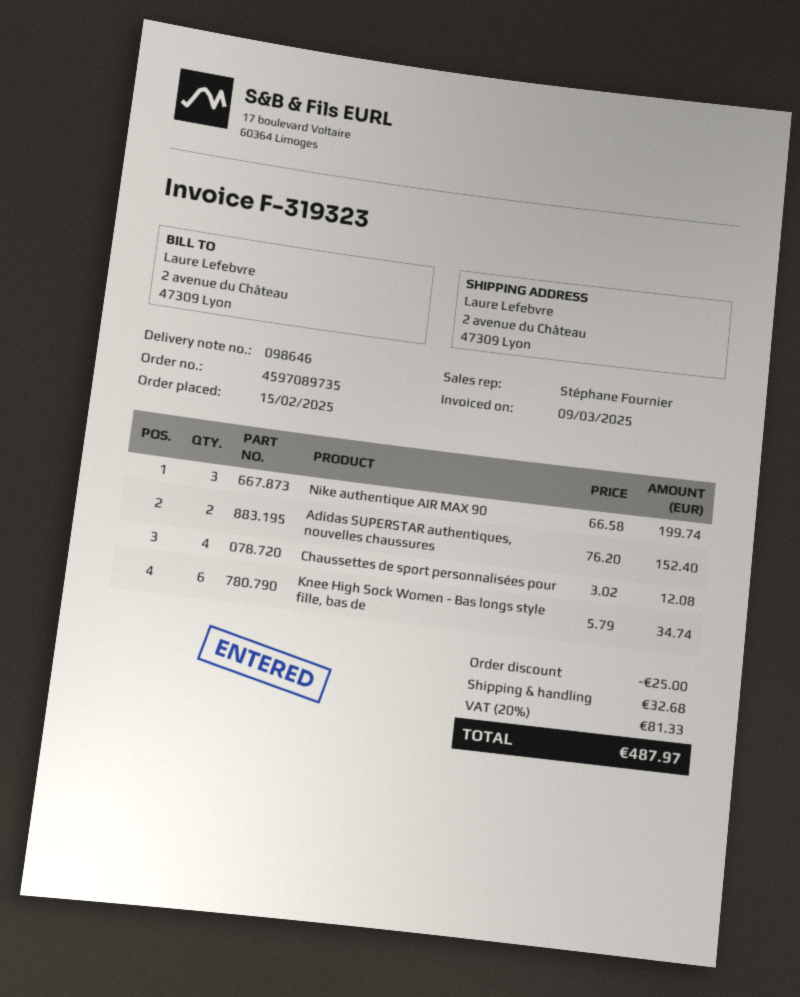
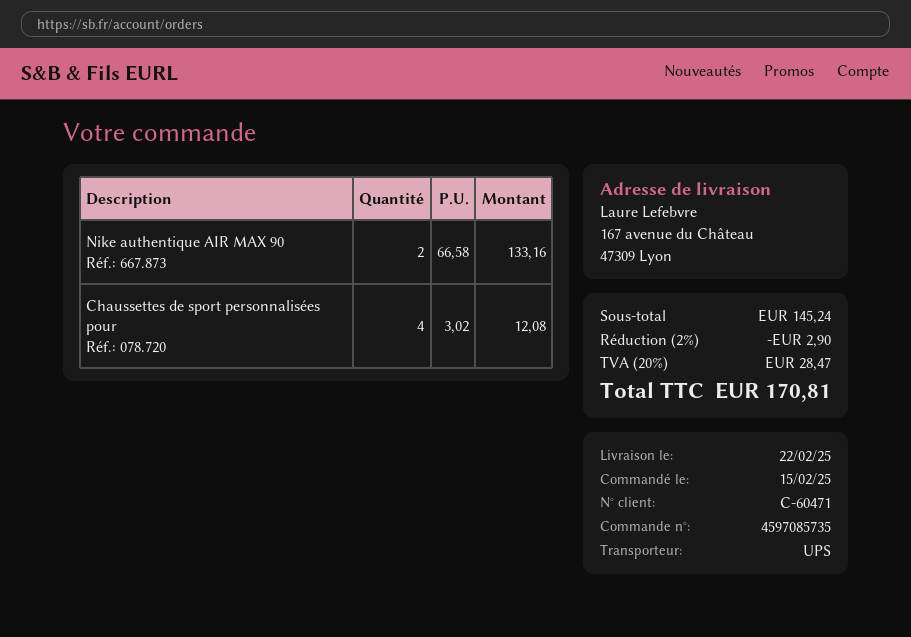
order number: 4597089735 -> 4597085735
ship to: 2 avenue du Château, 47309 Lyon -> 167 avenue du Château, 47309 Lyon
Nike authentique AIR MAX 90: 3 x 66.58 = 199.74 -> 2 x 66.58 = 133.16
Adidas SUPERSTAR authentiques, nouvelles chaussures: 2 x 76.20 = 152.40 -> none
Knee High Sock Women - Bas longs style fille, bas de: 6 x 5.79 = 34.74 -> none
discount: 25.00 -> 2.90
shipping: 32.68 -> none
tax: 20% = 81.33 -> 20% = 28.47
total: 487.97 -> 170.81

